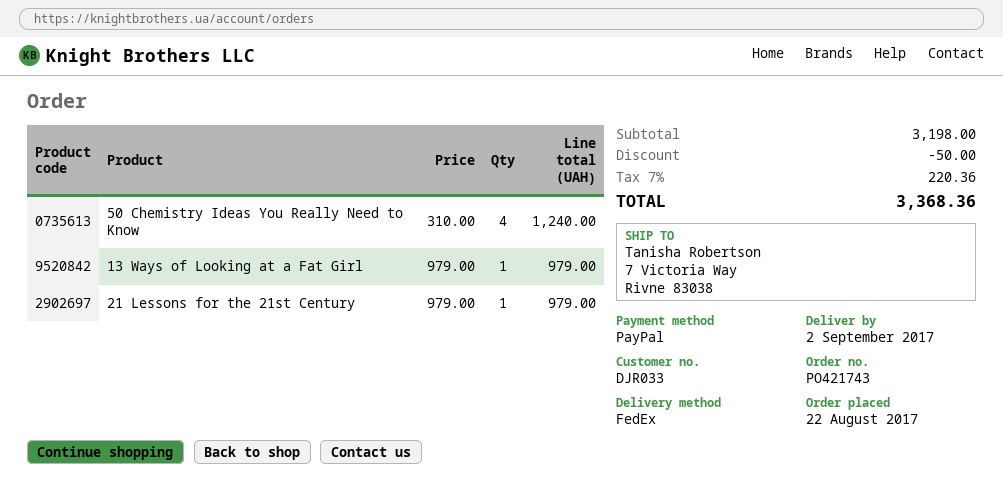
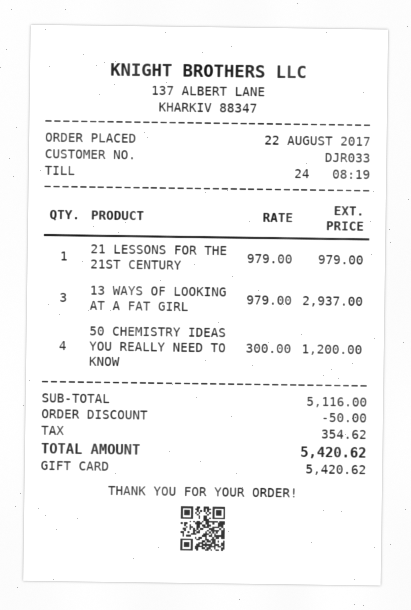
payment method: PayPal -> gift card
50 Chemistry Ideas You Really Need to Know: 4 x 310.00 = 1240.00 -> 4 x 300.00 = 1200.00
13 Ways of Looking at a Fat Girl: 1 x 979.00 = 979.00 -> 3 x 979.00 = 2937.00
subtotal: 3198.00 -> 5116.00
tax: 220.36 -> 354.62
total: 3368.36 -> 5420.62

